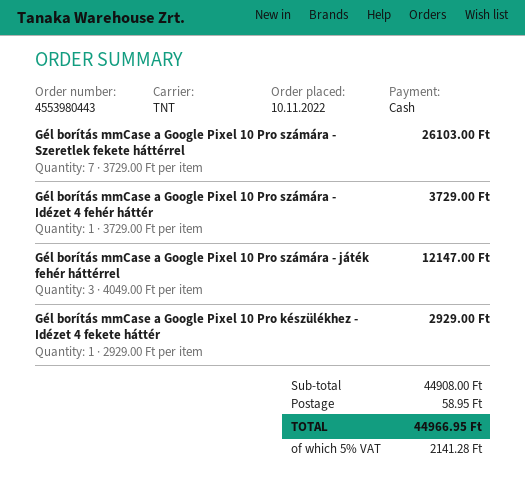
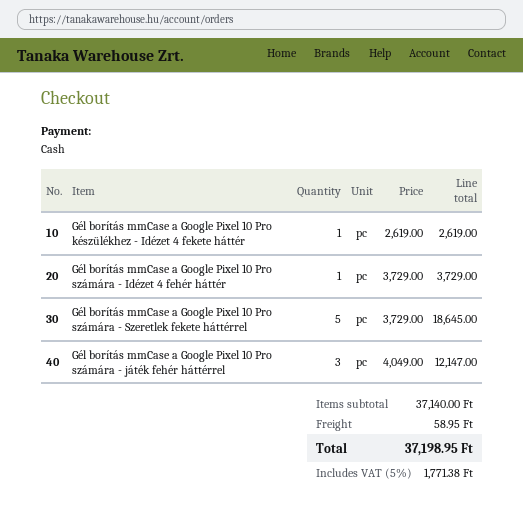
Gél borítás mmCase a Google Pixel 10 Pro számára - Szeretlek fekete háttérrel: 7 x 3729.00 = 26103.00 -> 5 x 3729.00 = 18645.00
Gél borítás mmCase a Google Pixel 10 Pro készülékhez - Idézet 4 fekete háttér: 1 x 2929.00 = 2929.00 -> 1 x 2619.00 = 2619.00
subtotal: 44908.00 -> 37140.00
tax: 5% = 2141.28 -> 5% = 1771.38
total: 44966.95 -> 37198.95

